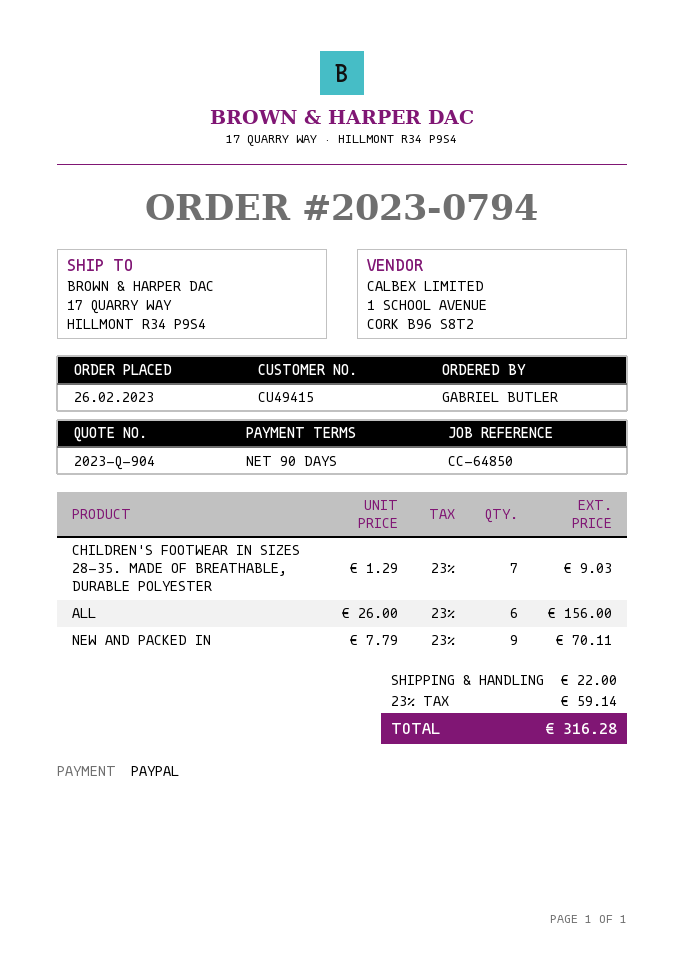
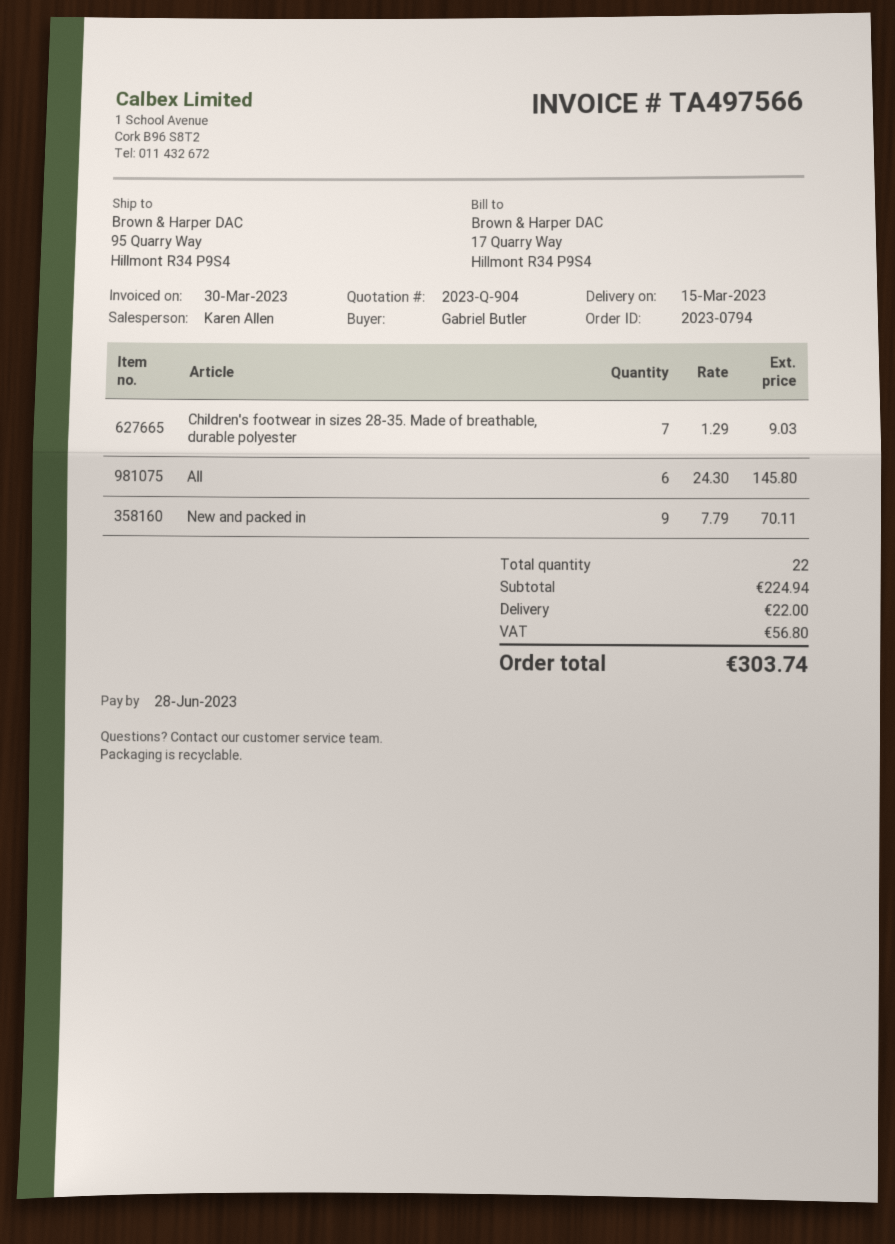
ship to: 17 QUARRY WAY, HILLMONT R34 P9S4 -> 95 Quarry Way, Hillmont R34 P9S4
ALL: 6 x 26.00 = 156.00 -> 6 x 24.30 = 145.80
tax: 59.14 -> 56.80
total: 316.28 -> 303.74

